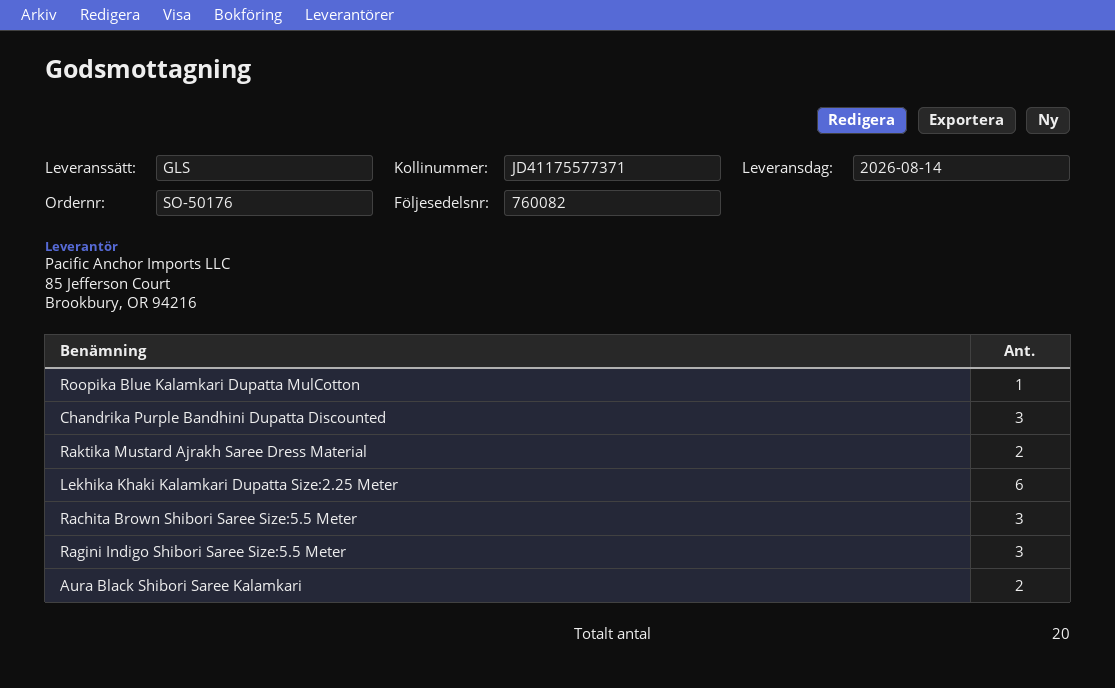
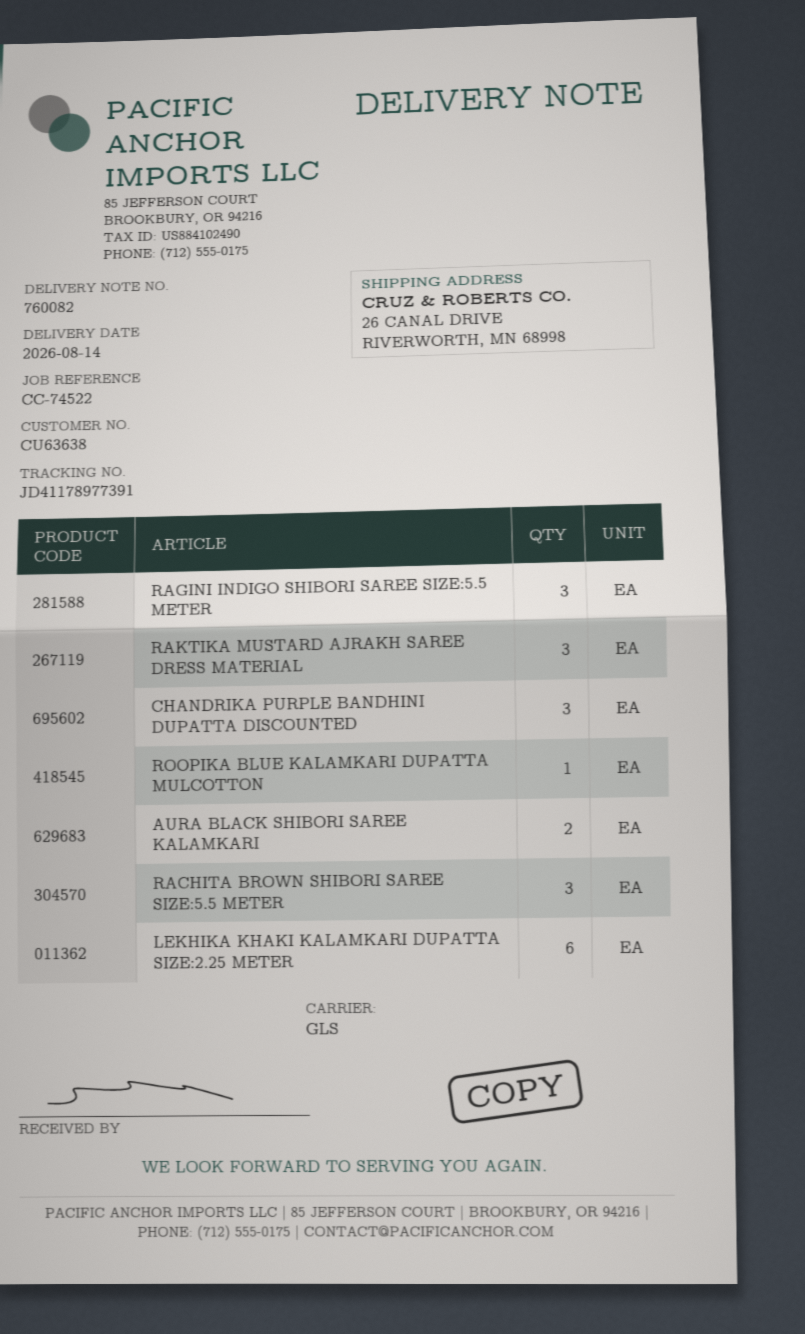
tracking number: JD41175577371 -> JD41178977391
Raktika Mustard Ajrakh Saree Dress Material: 2 -> 3

